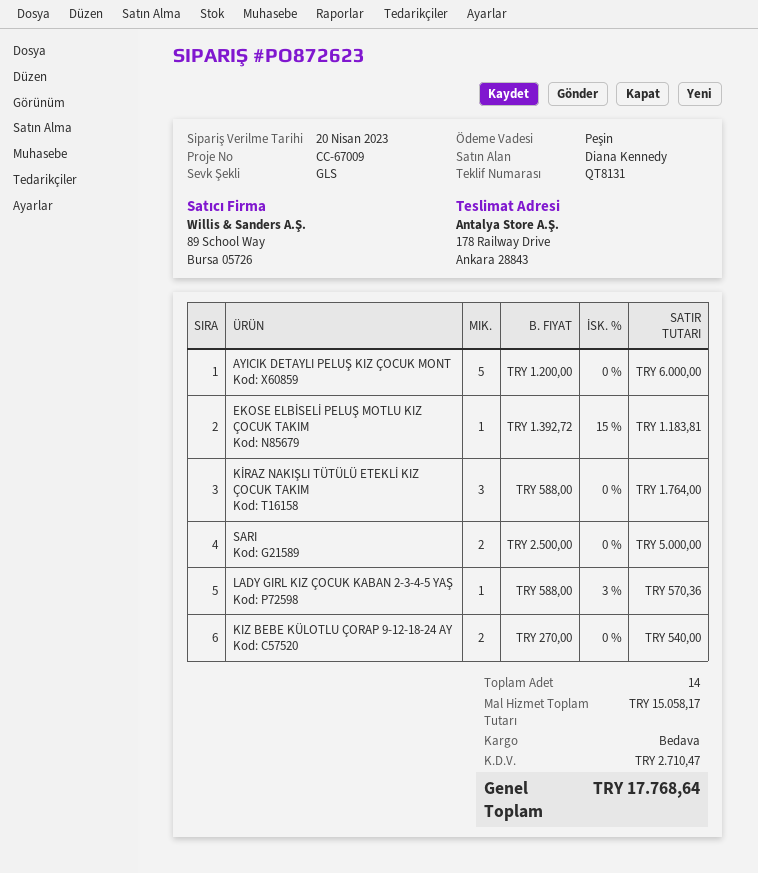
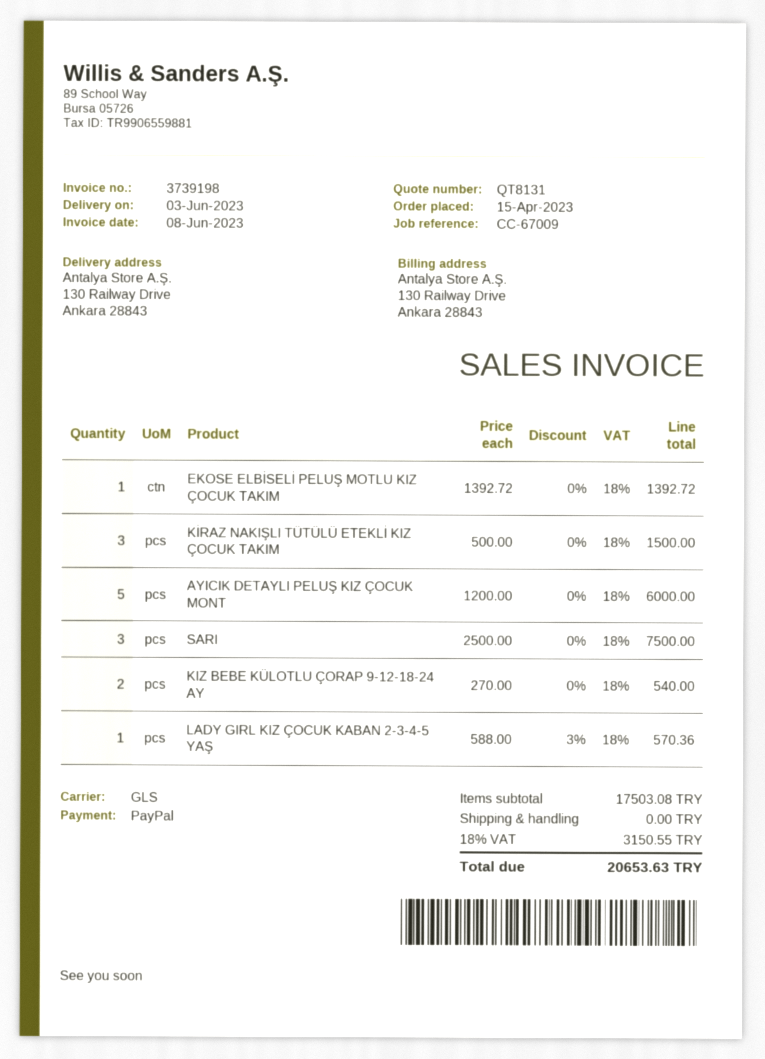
order date: 2023-04-20 -> 2023-04-15
ship to: 178 Railway Drive, Ankara 28843 -> 130 Railway Drive, Ankara 28843
EKOSE ELBİSELİ PELUŞ MOTLU KIZ ÇOCUK TAKIM: 1 x 1392.72 - 15% = 1183.81 -> 1 x 1392.72 = 1392.72
KİRAZ NAKIŞLI TÜTÜLÜ ETEKLİ KIZ ÇOCUK TAKIM: 3 x 588.00 = 1764.00 -> 3 x 500.00 = 1500.00
SARI: 2 x 2500.00 = 5000.00 -> 3 x 2500.00 = 7500.00
subtotal: 15058.17 -> 17503.08
tax: 2710.47 -> 3150.55
total: 17768.64 -> 20653.63

